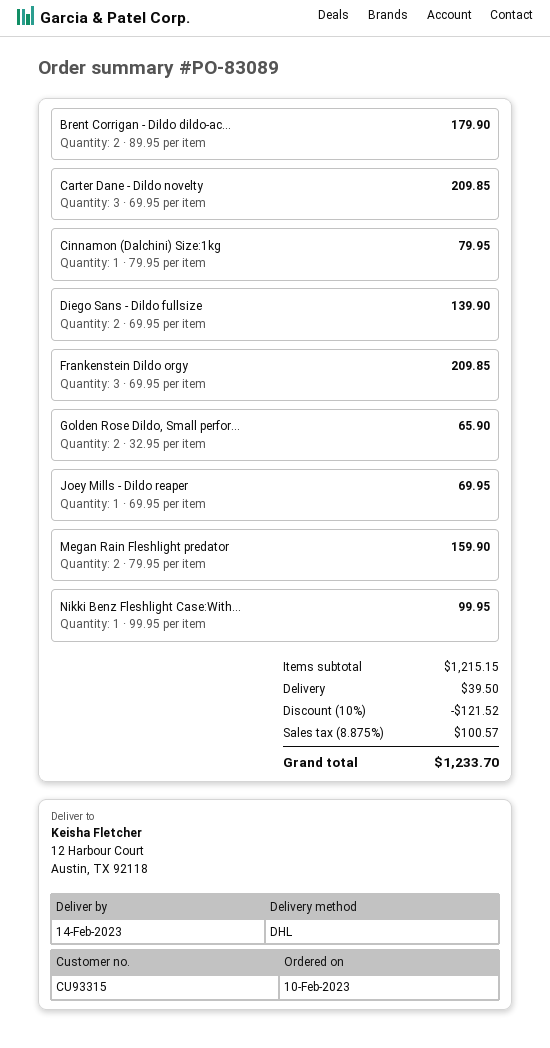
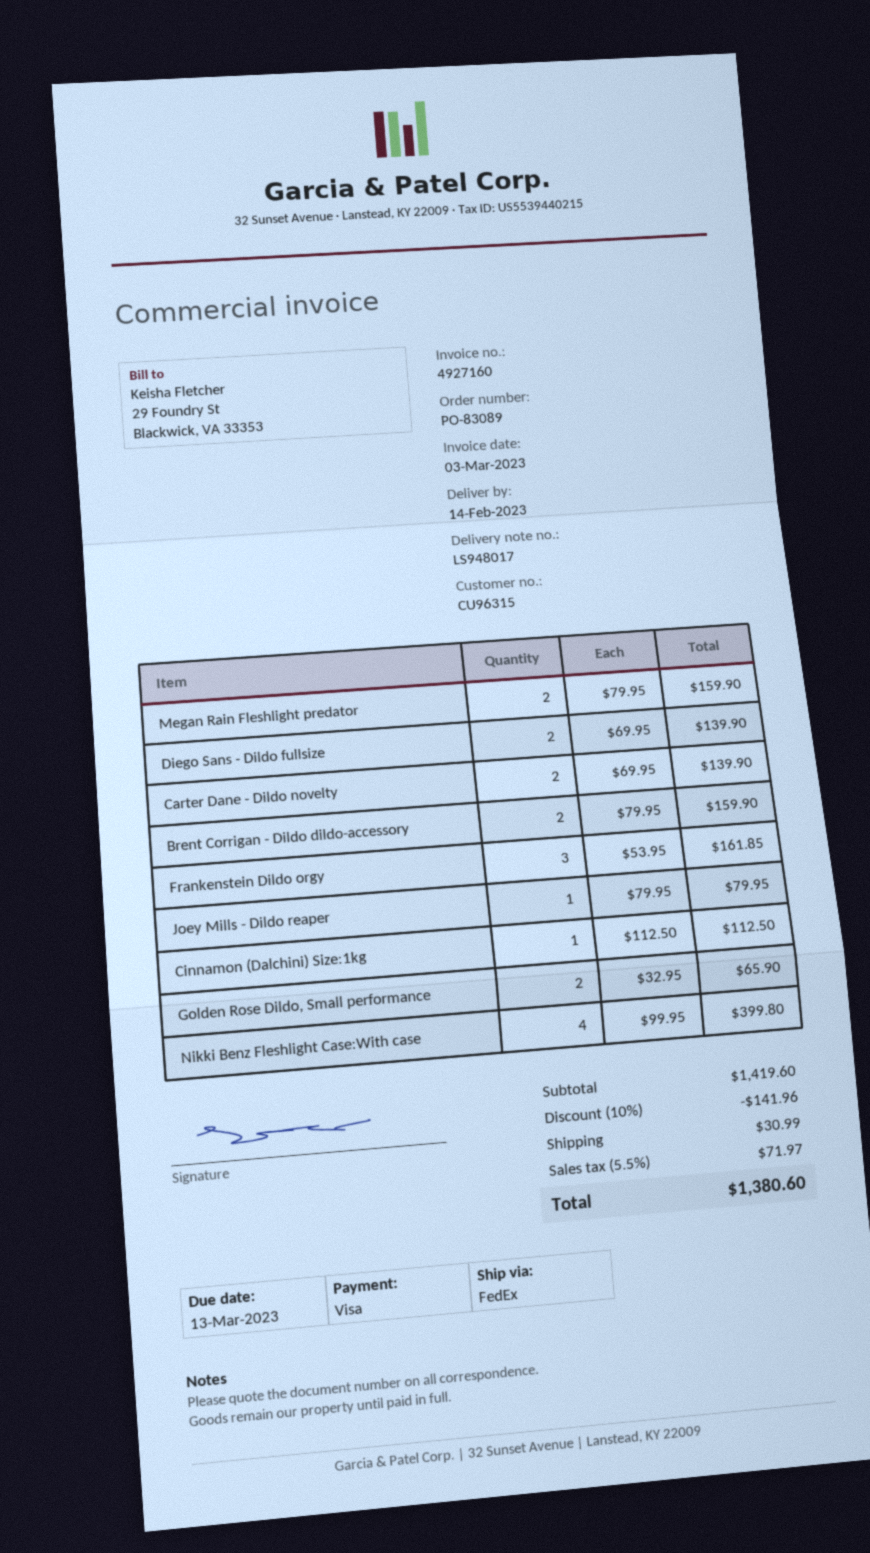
customer number: CU93315 -> CU96315
shipping method: DHL -> FedEx
Brent Corrigan - Dildo dildo-ac...: 2 x 89.95 = 179.90 -> 2 x 79.95 = 159.90
Carter Dane - Dildo novelty: 3 x 69.95 = 209.85 -> 2 x 69.95 = 139.90
Cinnamon (Dalchini) Size:1kg: 1 x 79.95 = 79.95 -> 1 x 112.50 = 112.50
Frankenstein Dildo orgy: 3 x 69.95 = 209.85 -> 3 x 53.95 = 161.85
Joey Mills - Dildo reaper: 1 x 69.95 = 69.95 -> 1 x 79.95 = 79.95
Nikki Benz Fleshlight Case:With...: 1 x 99.95 = 99.95 -> 4 x 99.95 = 399.80
subtotal: 1215.15 -> 1419.60
discount: 10% = 121.52 -> 10% = 141.96
shipping: 39.50 -> 30.99
tax: 8.875% = 100.57 -> 5.5% = 71.97
total: 1233.70 -> 1380.60

